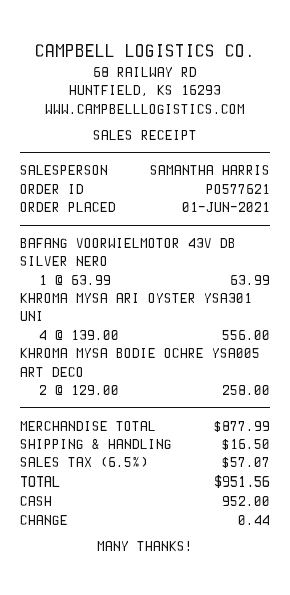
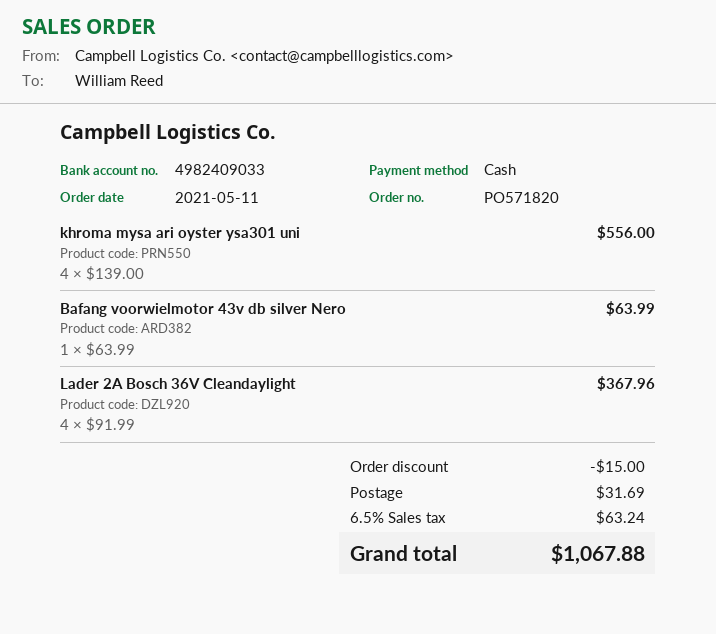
order number: PO577621 -> PO571820
order date: 2021-06-01 -> 2021-05-11
KHROMA MYSA BODIE OCHRE YSA005 ART DECO: 2 x 129.00 = 258.00 -> none
Lader 2A Bosch 36V Cleandaylight: none -> 4 x 91.99 = 367.96
discount: none -> 15.00
shipping: 16.50 -> 31.69
tax: 6.5% = 57.07 -> 6.5% = 63.24
total: 951.56 -> 1067.88

